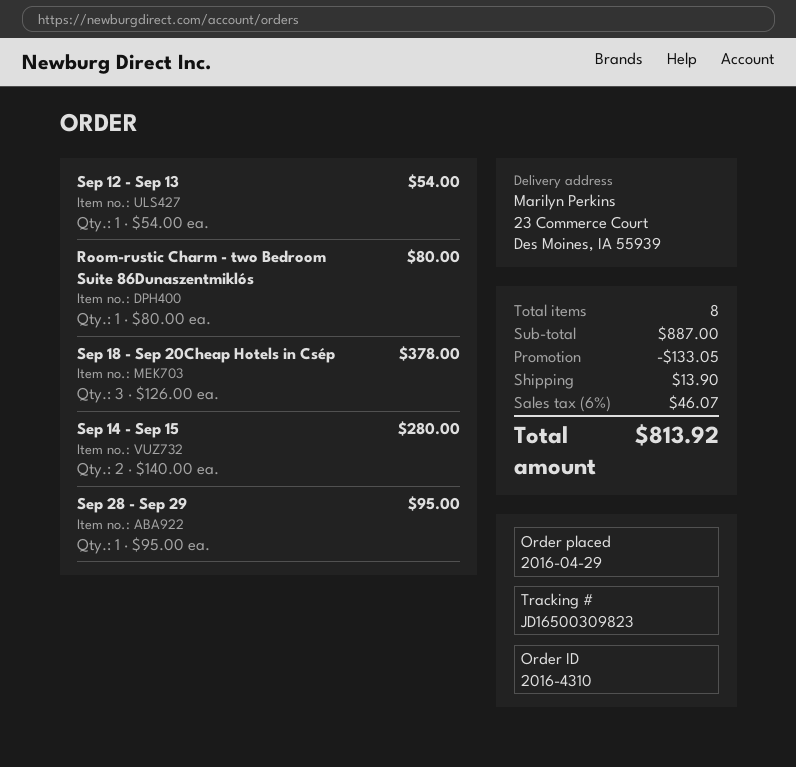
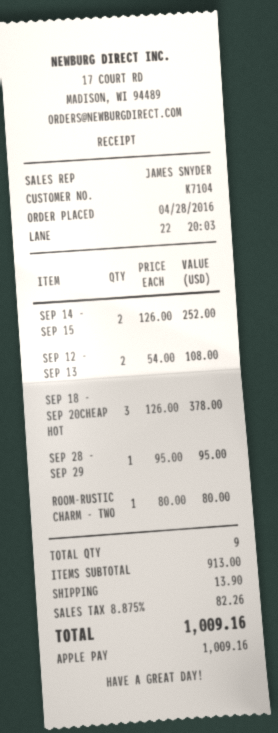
order date: 2016-04-29 -> 2016-04-28
Sep 12 - Sep 13: 1 x 54.00 = 54.00 -> 2 x 54.00 = 108.00
Sep 14 - Sep 15: 2 x 140.00 = 280.00 -> 2 x 126.00 = 252.00
total quantity: 8 -> 9
subtotal: 887.00 -> 913.00
discount: 133.05 -> none
tax: 6% = 46.07 -> 8.875% = 82.26
total: 813.92 -> 1009.16

